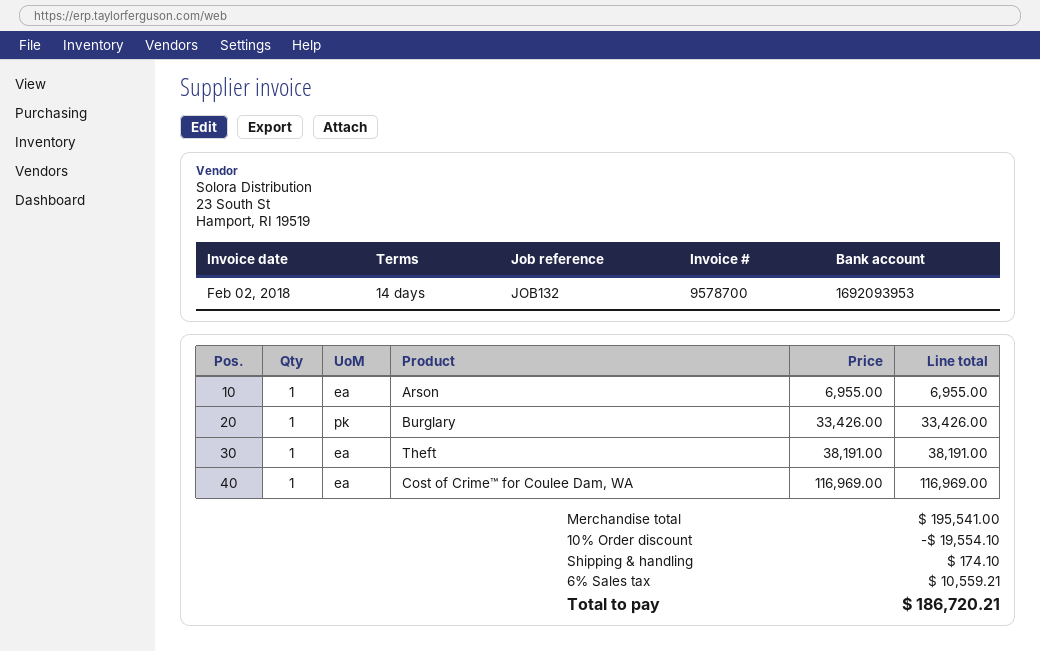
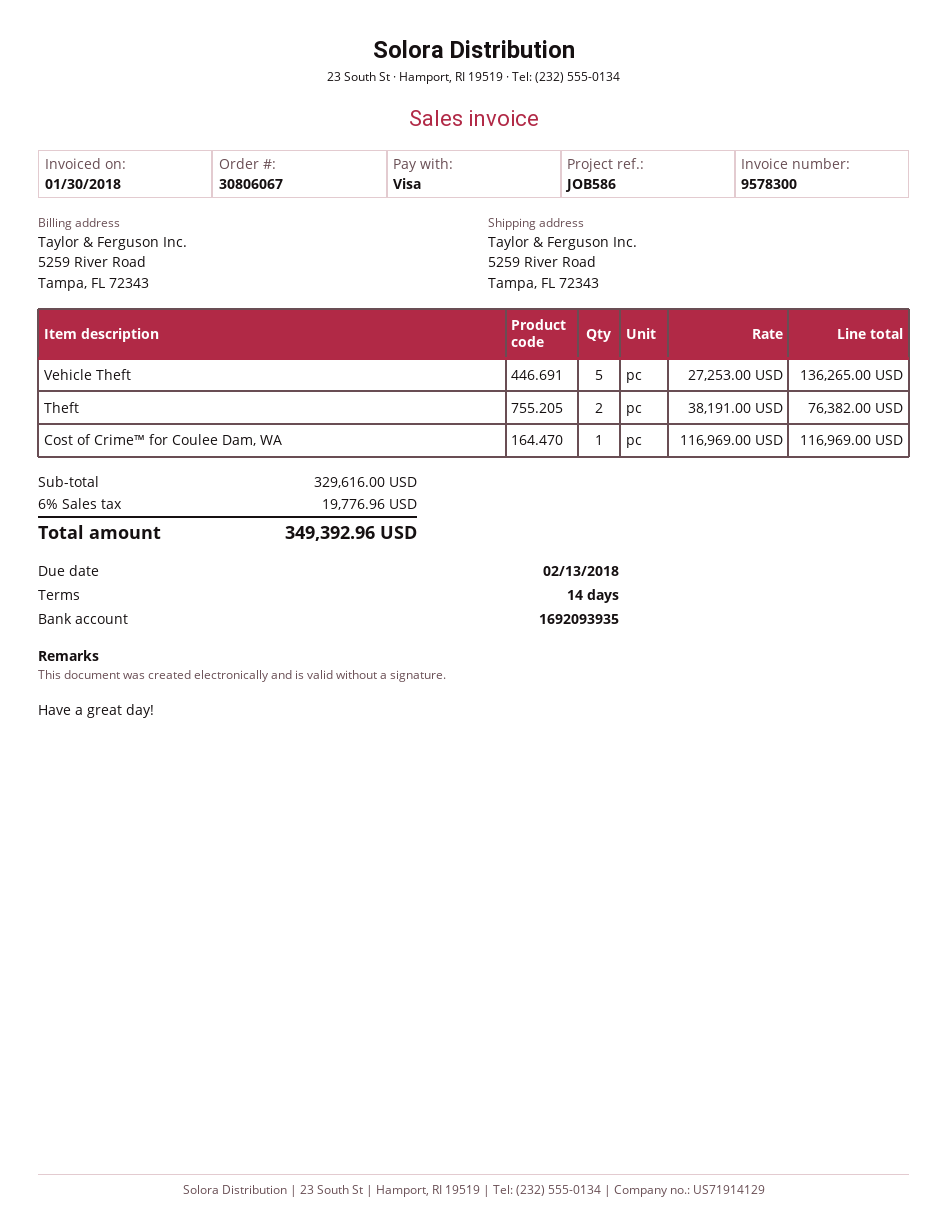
invoice number: 9578700 -> 9578300
invoice date: 2018-02-02 -> 2018-01-30
reference: JOB132 -> JOB586
bank account: 1692093953 -> 1692093935
Arson: 1 x 6955.00 = 6955.00 -> none
Burglary: 1 x 33426.00 = 33426.00 -> none
Theft: 1 x 38191.00 = 38191.00 -> 2 x 38191.00 = 76382.00
Vehicle Theft: none -> 5 x 27253.00 = 136265.00
subtotal: 195541.00 -> 329616.00
discount: 10% = 19554.10 -> none
shipping: 174.10 -> none
tax: 6% = 10559.21 -> 6% = 19776.96
total: 186720.21 -> 349392.96

